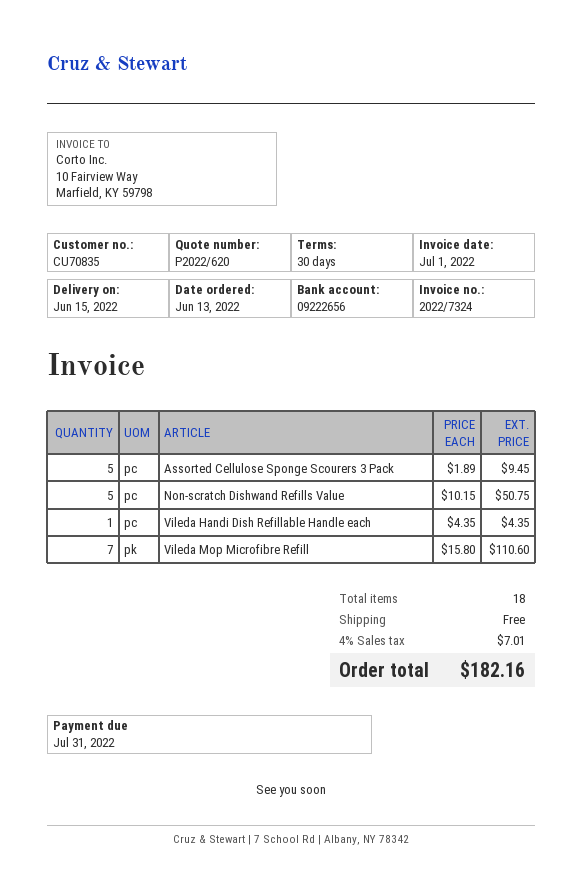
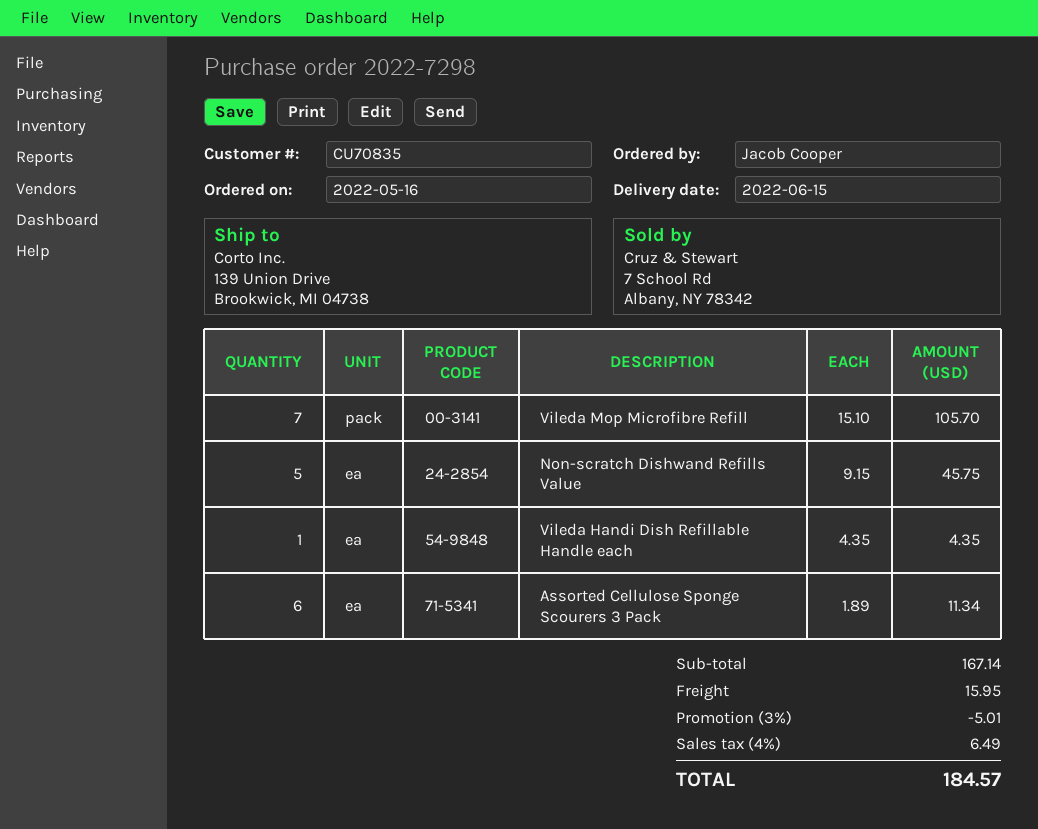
order date: 2022-06-13 -> 2022-05-16
Assorted Cellulose Sponge Scourers 3 Pack: 5 x 1.89 = 9.45 -> 6 x 1.89 = 11.34
Non-scratch Dishwand Refills Value: 5 x 10.15 = 50.75 -> 5 x 9.15 = 45.75
Vileda Mop Microfibre Refill: 7 x 15.80 = 110.60 -> 7 x 15.10 = 105.70
discount: none -> 3% = 5.01
shipping: 0.00 -> 15.95
tax: 4% = 7.01 -> 4% = 6.49
total: 182.16 -> 184.57

